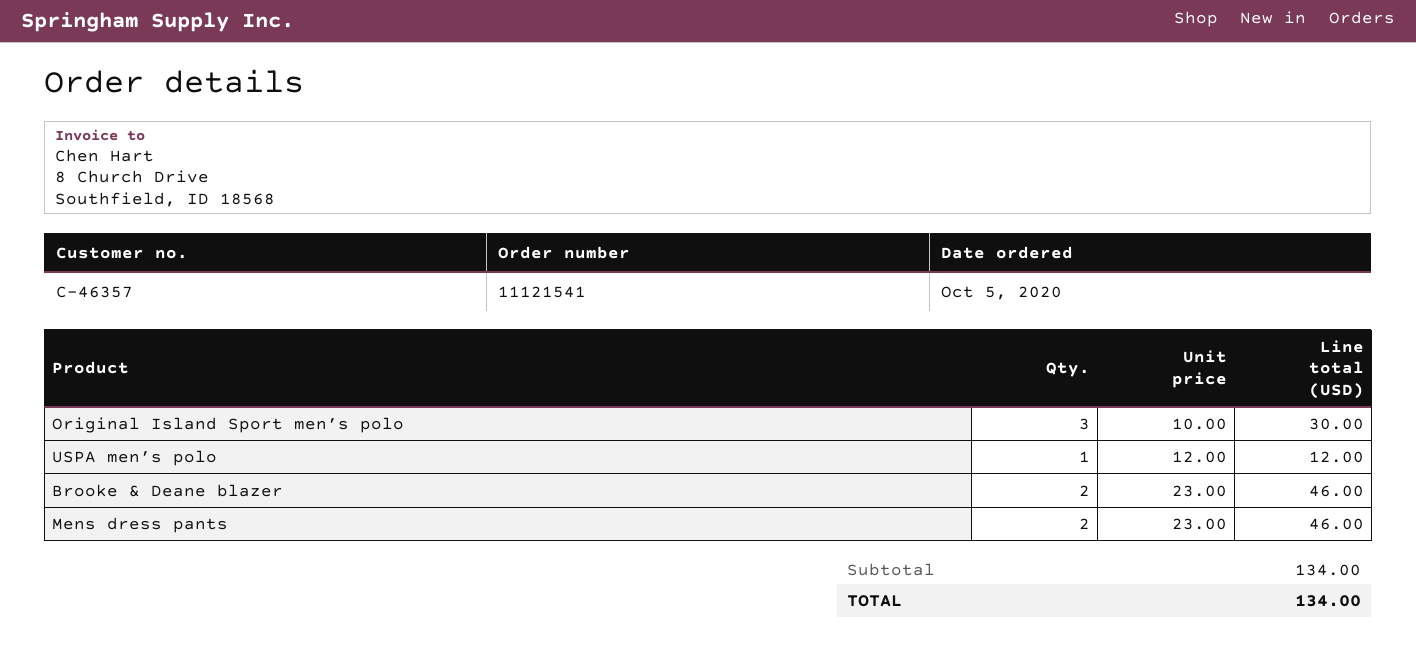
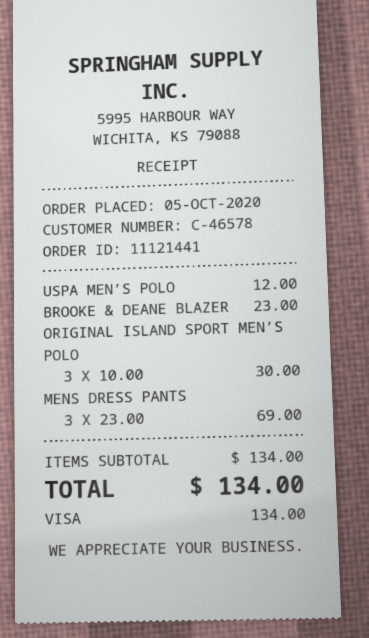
order number: 11121541 -> 11121441
customer number: C-46357 -> C-46578
Brooke & Deane blazer: 2 x 23.00 = 46.00 -> 1 x 23.00 = 23.00
Mens dress pants: 2 x 23.00 = 46.00 -> 3 x 23.00 = 69.00

